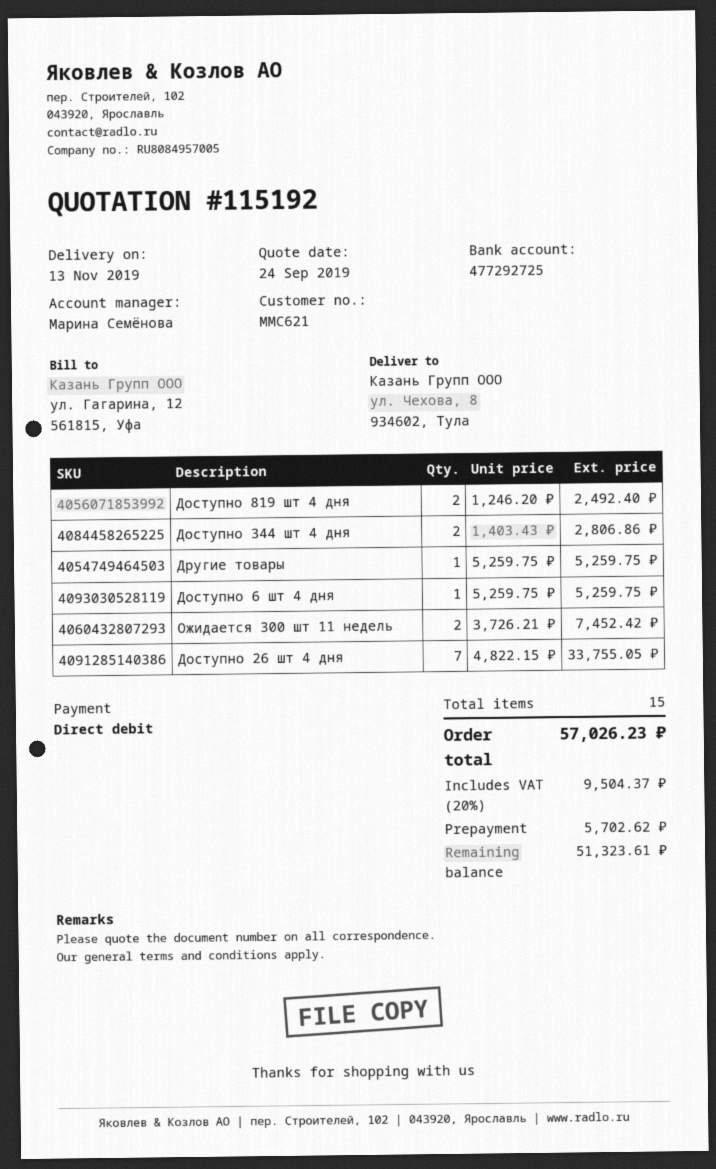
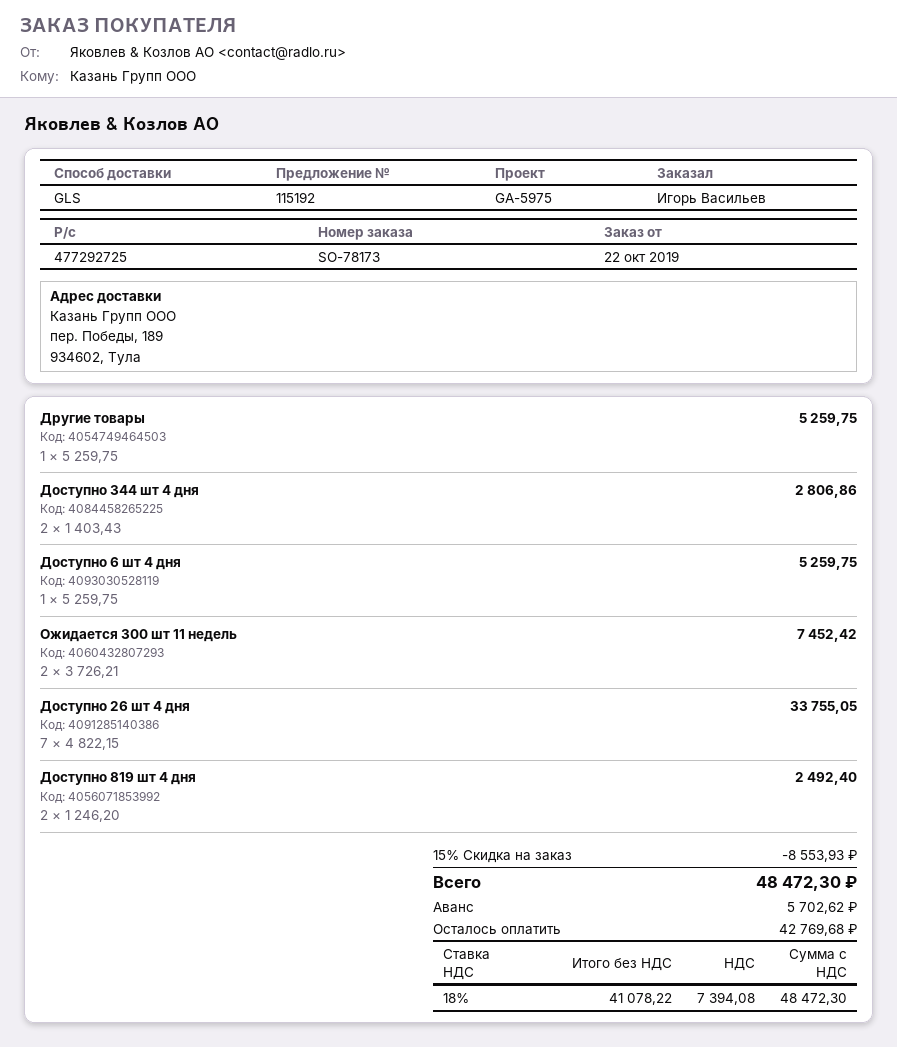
ship to: ул. Чехова, 8, 934602, Тула -> пер. Победы, 189, 934602, Тула
discount: none -> 15% = 8553.93
tax: 20% = 9504.37 -> 18% = 7394.08
total: 57026.23 -> 48472.30
balance: 51323.61 -> 42769.68

